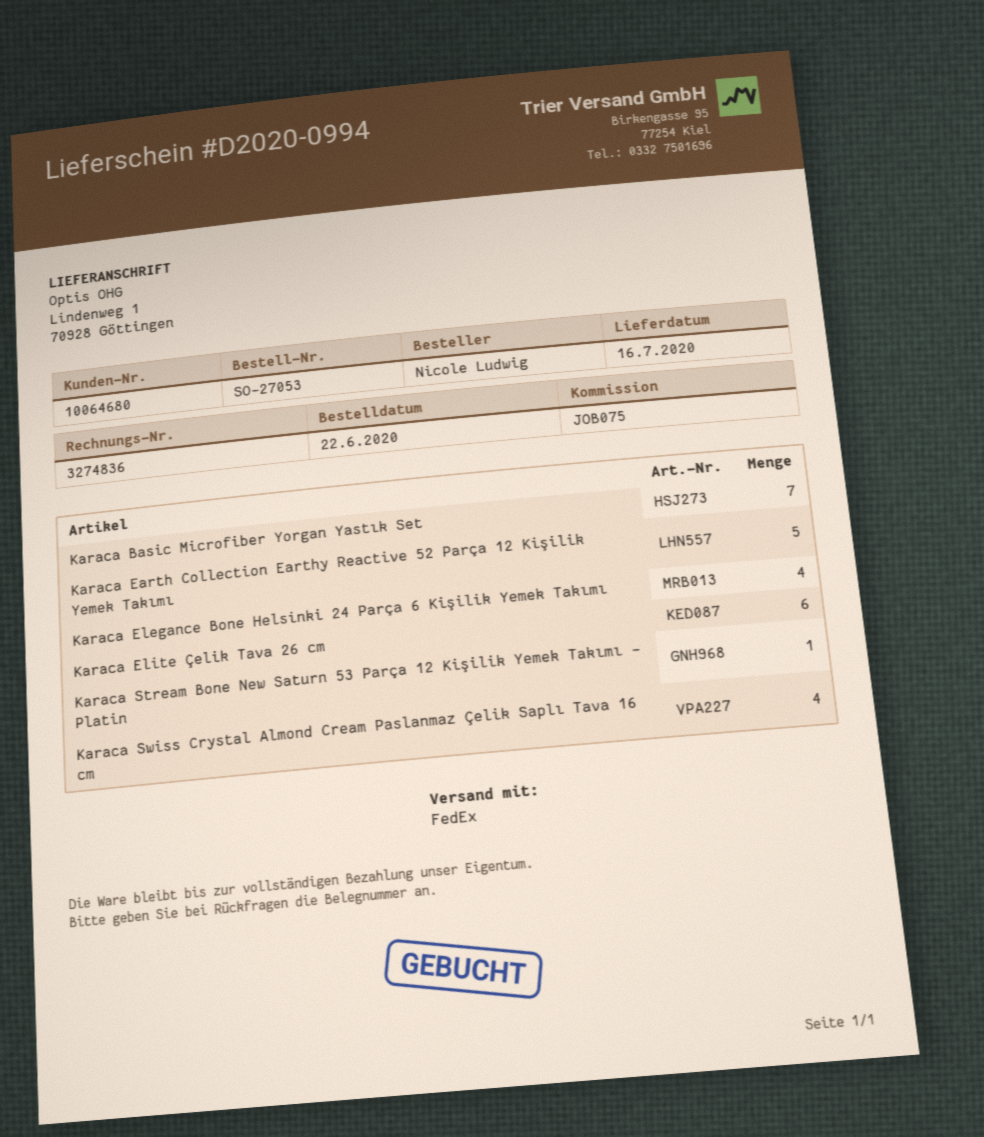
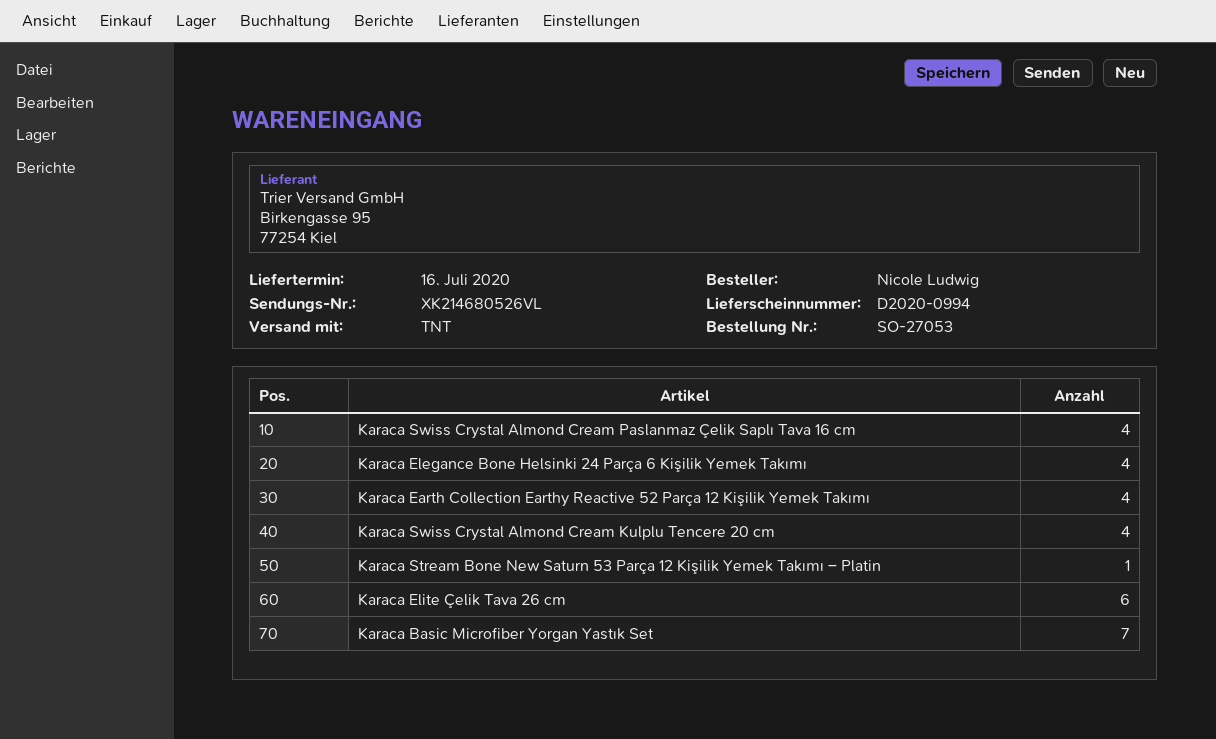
shipping method: FedEx -> TNT
Karaca Earth Collection Earthy Reactive 52 Parça 12 Kişilik Yemek Takımı: 5 -> 4
Karaca Swiss Crystal Almond Cream Kulplu Tencere 20 cm: none -> 4

